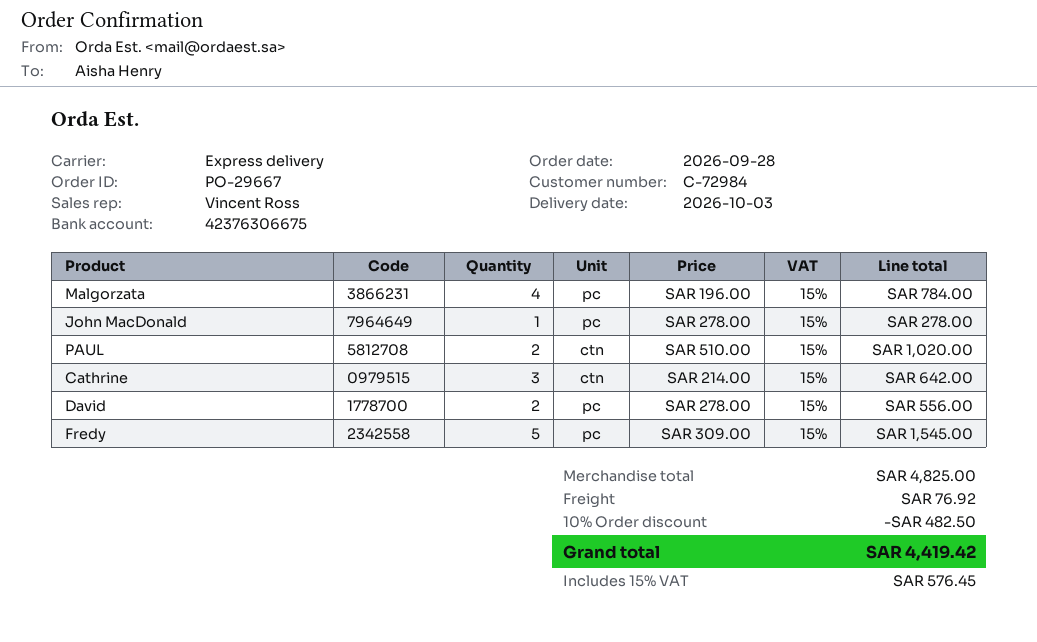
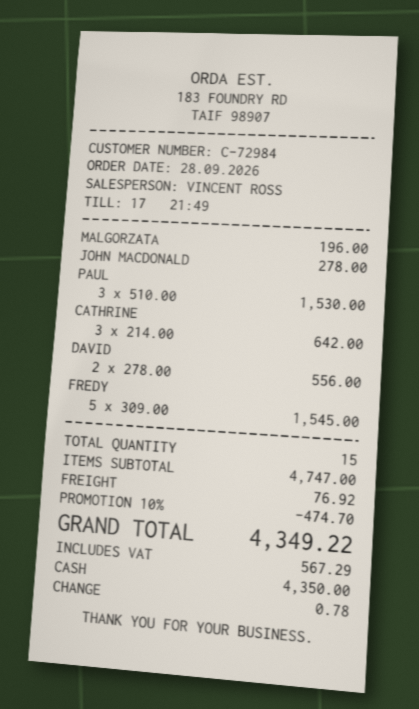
Malgorzata: 4 x 196.00 = 784.00 -> 1 x 196.00 = 196.00
PAUL: 2 x 510.00 = 1020.00 -> 3 x 510.00 = 1530.00
subtotal: 4825.00 -> 4747.00
discount: 10% = 482.50 -> 10% = 474.70
tax: 576.45 -> 567.29
total: 4419.42 -> 4349.22

